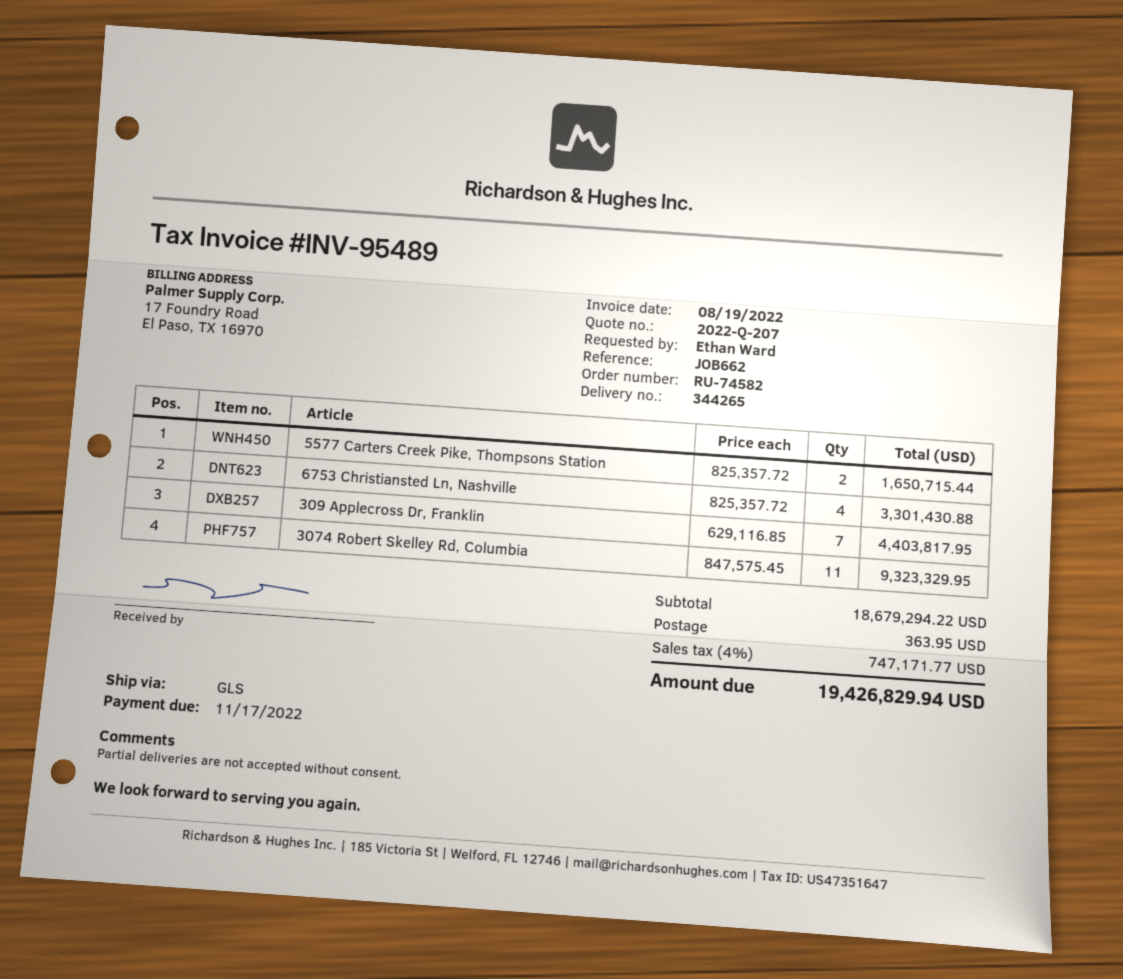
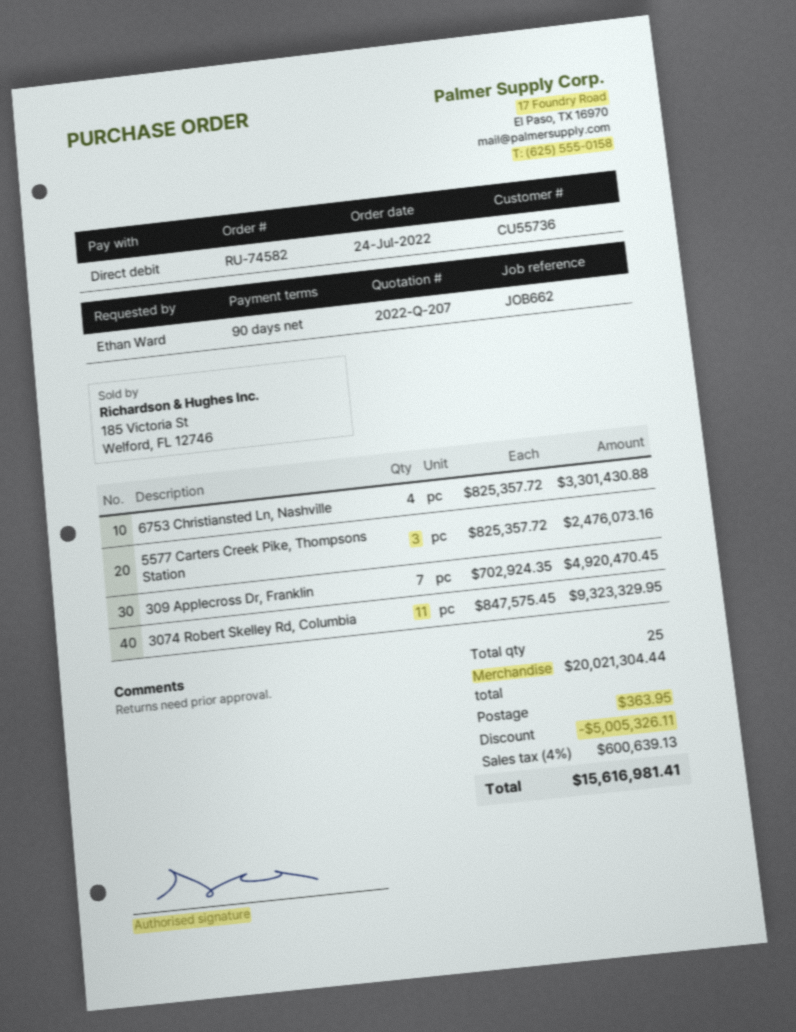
5577 Carters Creek Pike, Thompsons Station: 2 x 825357.72 = 1650715.44 -> 3 x 825357.72 = 2476073.16
309 Applecross Dr, Franklin: 7 x 629116.85 = 4403817.95 -> 7 x 702924.35 = 4920470.45
subtotal: 18679294.22 -> 20021304.44
discount: none -> 5005326.11
tax: 4% = 747171.77 -> 4% = 600639.13
total: 19426829.94 -> 15616981.41

